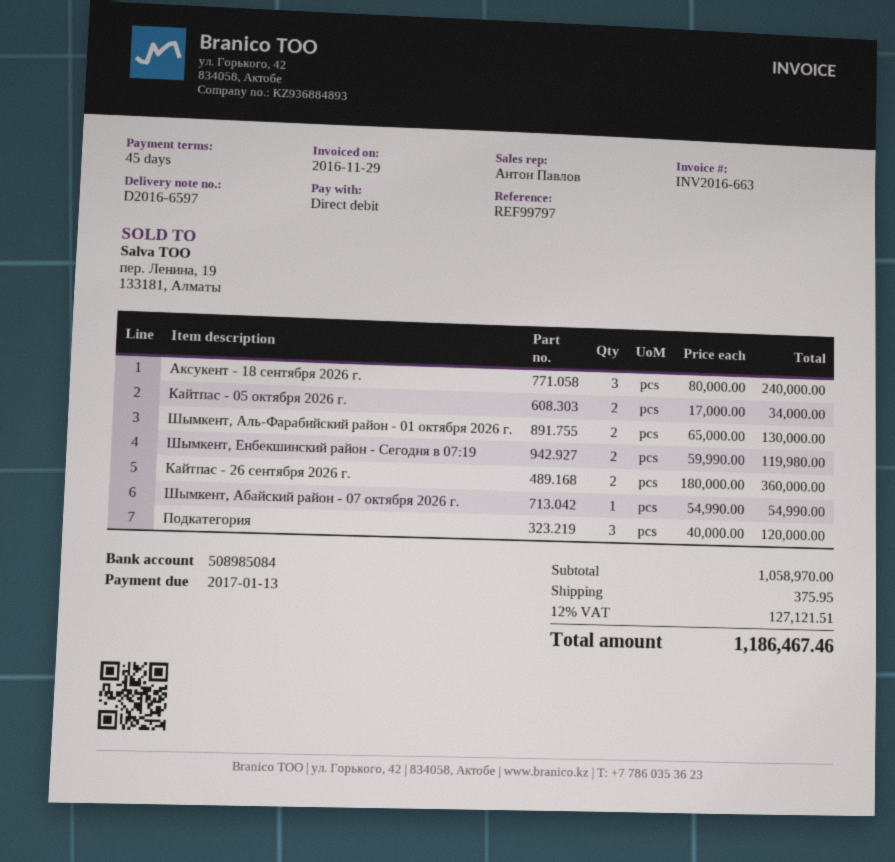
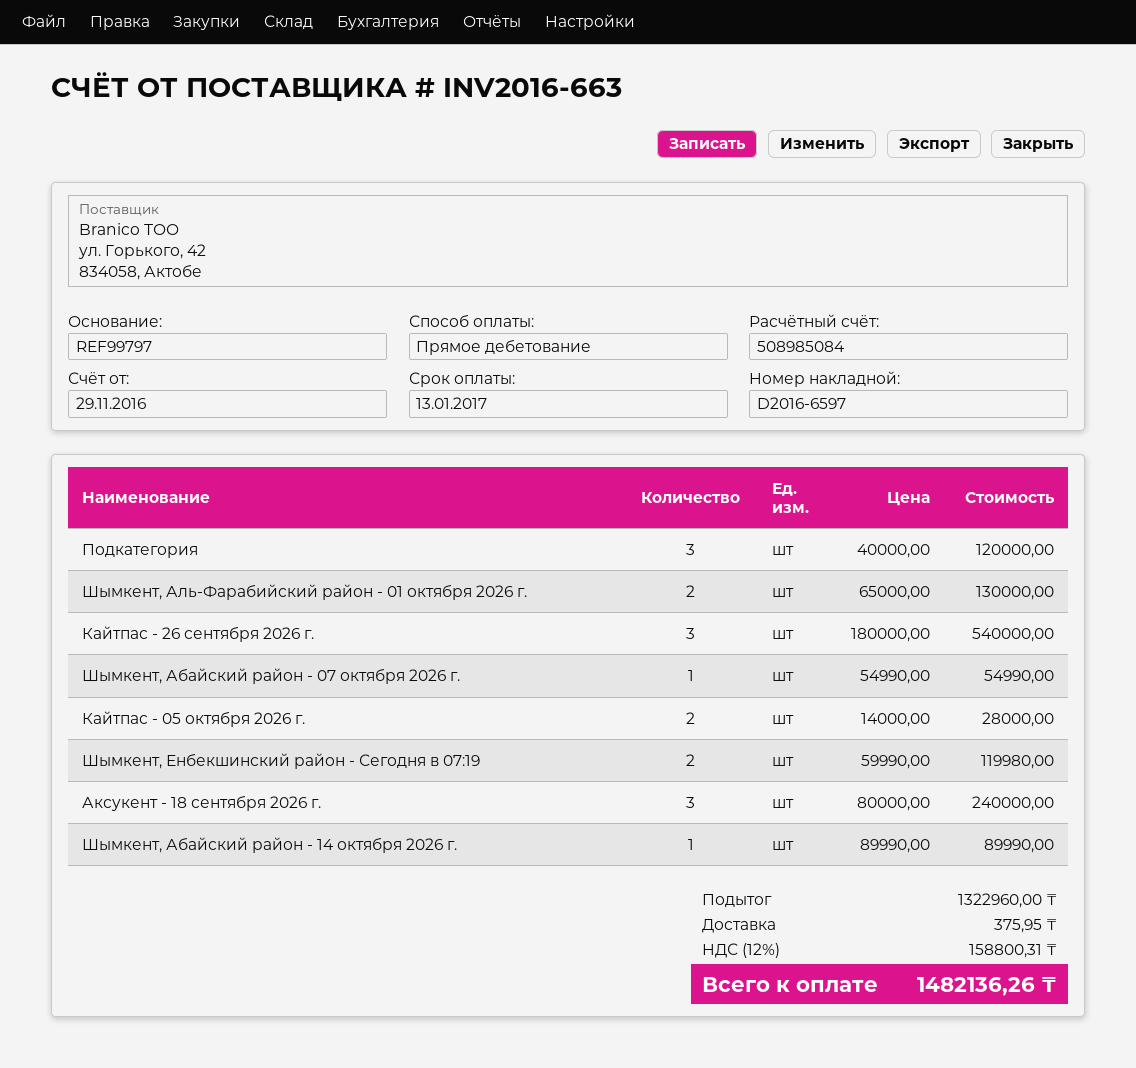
Кайтпас - 05 октября 2026 г.: 2 x 17000.00 = 34000.00 -> 2 x 14000.00 = 28000.00
Кайтпас - 26 сентября 2026 г.: 2 x 180000.00 = 360000.00 -> 3 x 180000.00 = 540000.00
Шымкент, Абайский район - 14 октября 2026 г.: none -> 1 x 89990.00 = 89990.00
subtotal: 1058970.00 -> 1322960.00
tax: 12% = 127121.51 -> 12% = 158800.31
total: 1186467.46 -> 1482136.26

